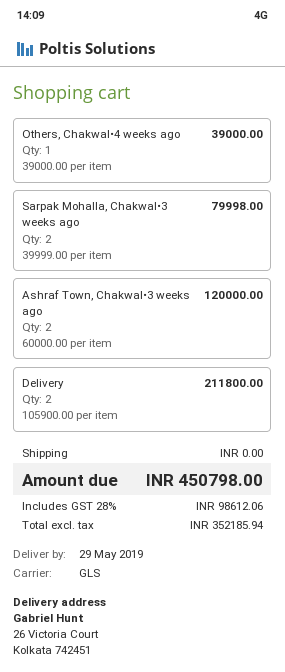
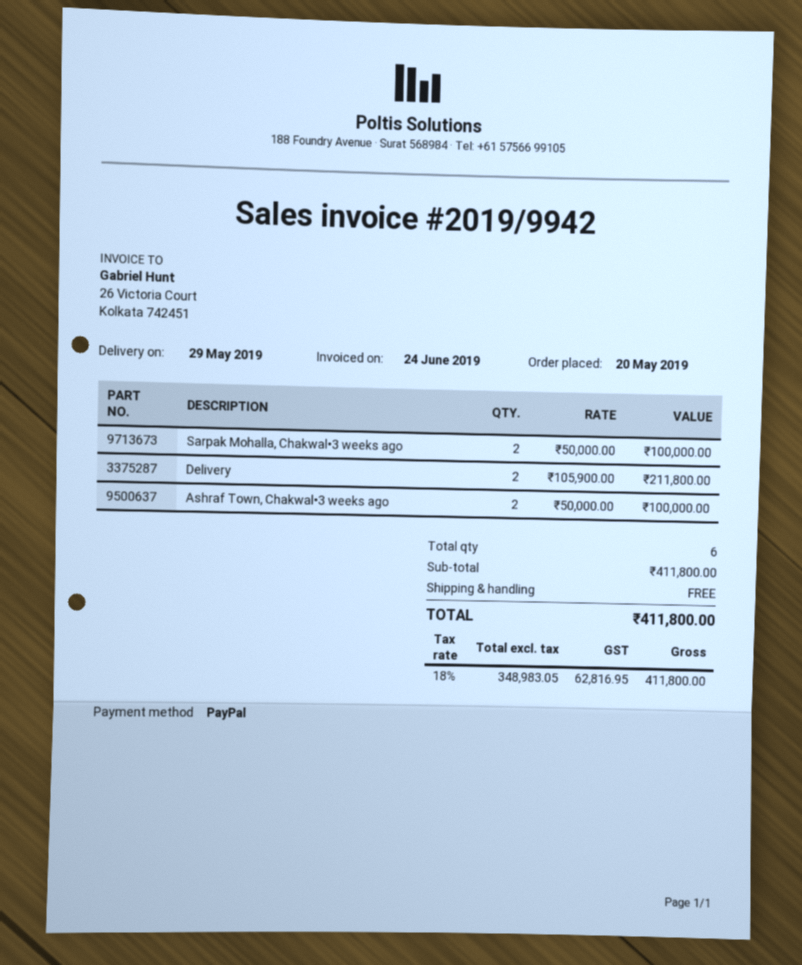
Others, Chakwal•4 weeks ago: 1 x 39000.00 = 39000.00 -> none
Sarpak Mohalla, Chakwal•3 weeks ago: 2 x 39999.00 = 79998.00 -> 2 x 50000.00 = 100000.00
Ashraf Town, Chakwal•3 weeks ago: 2 x 60000.00 = 120000.00 -> 2 x 50000.00 = 100000.00
net: 352185.94 -> 348983.05
tax: 28% = 98612.06 -> 18% = 62816.95
total: 450798.00 -> 411800.00

